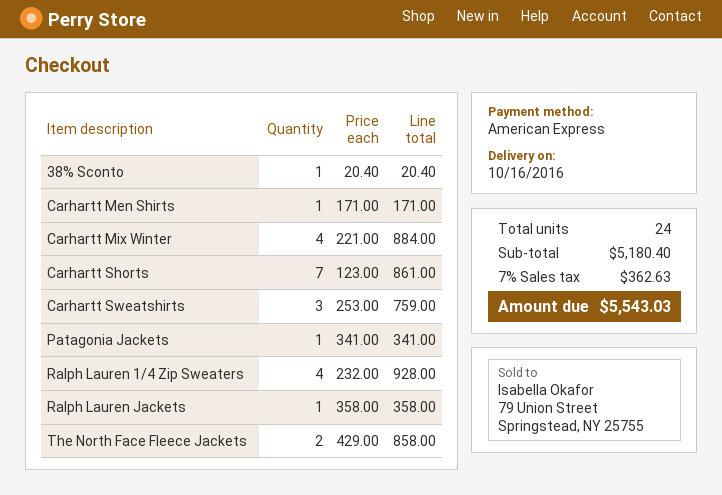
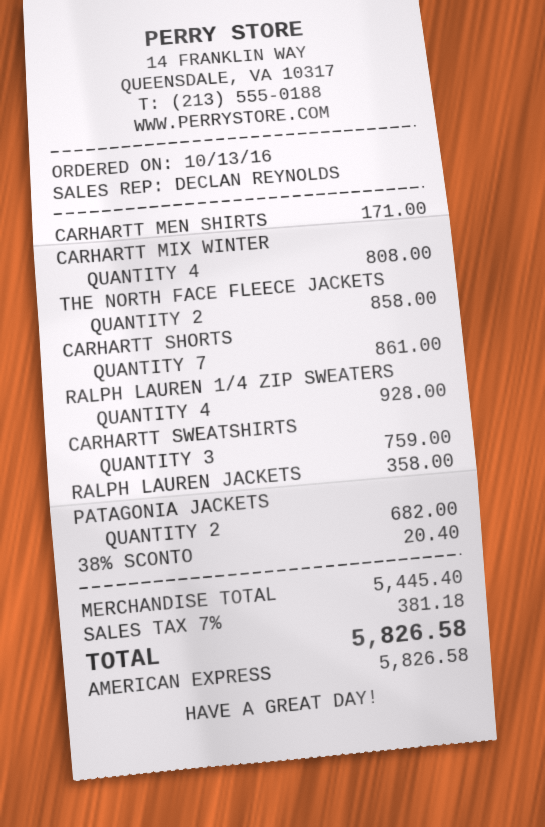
Carhartt Mix Winter: 4 for 884.00 -> 4 for 808.00
Patagonia Jackets: 1 for 341.00 -> 2 for 682.00
subtotal: 5180.40 -> 5445.40
tax: 7% = 362.63 -> 7% = 381.18
total: 5543.03 -> 5826.58

